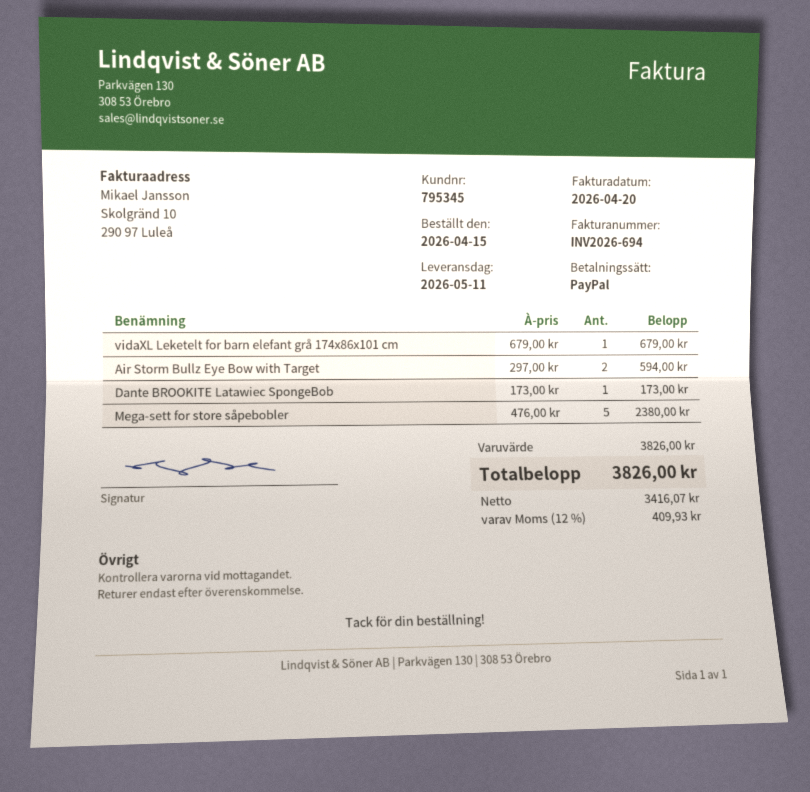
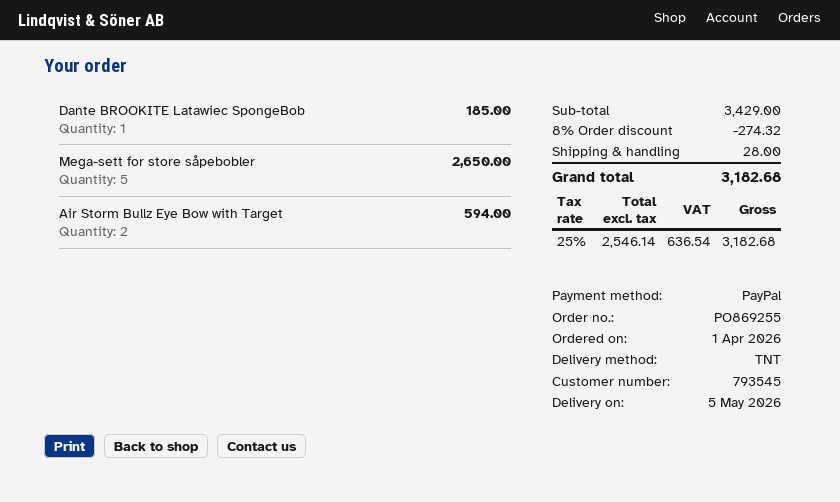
order date: 2026-04-15 -> 2026-04-01
delivery date: 2026-05-11 -> 2026-05-05
customer number: 795345 -> 793545
vidaXL Leketelt for barn elefant grå 174x86x101 cm: 1 for 679.00 -> none
Dante BROOKITE Latawiec SpongeBob: 1 for 173.00 -> 1 for 185.00
Mega-sett for store såpebobler: 5 for 2380.00 -> 5 for 2650.00
subtotal: 3826.00 -> 3429.00
discount: none -> 8% = 274.32
shipping: none -> 28.00
net: 3416.07 -> 2546.14
tax: 12% = 409.93 -> 25% = 636.54
total: 3826.00 -> 3182.68

